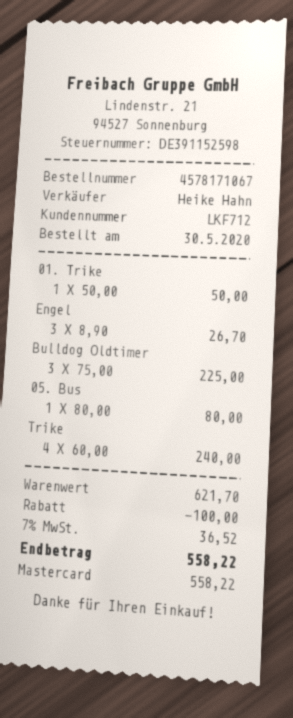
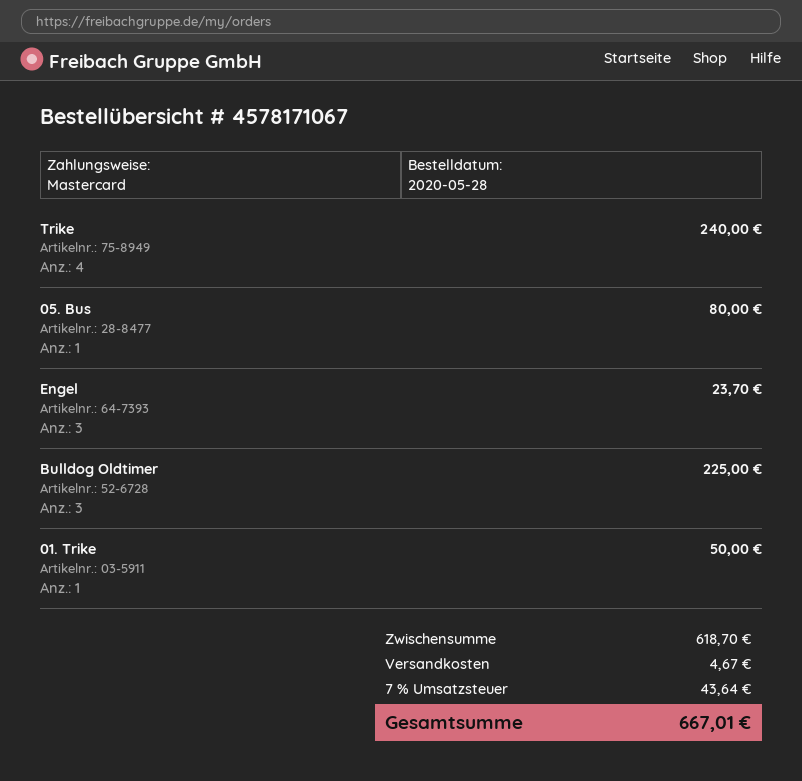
order date: 2020-05-30 -> 2020-05-28
Engel: 3 for 26.70 -> 3 for 23.70
subtotal: 621.70 -> 618.70
discount: 100.00 -> none
shipping: none -> 4.67
tax: 7% = 36.52 -> 7% = 43.64
total: 558.22 -> 667.01

